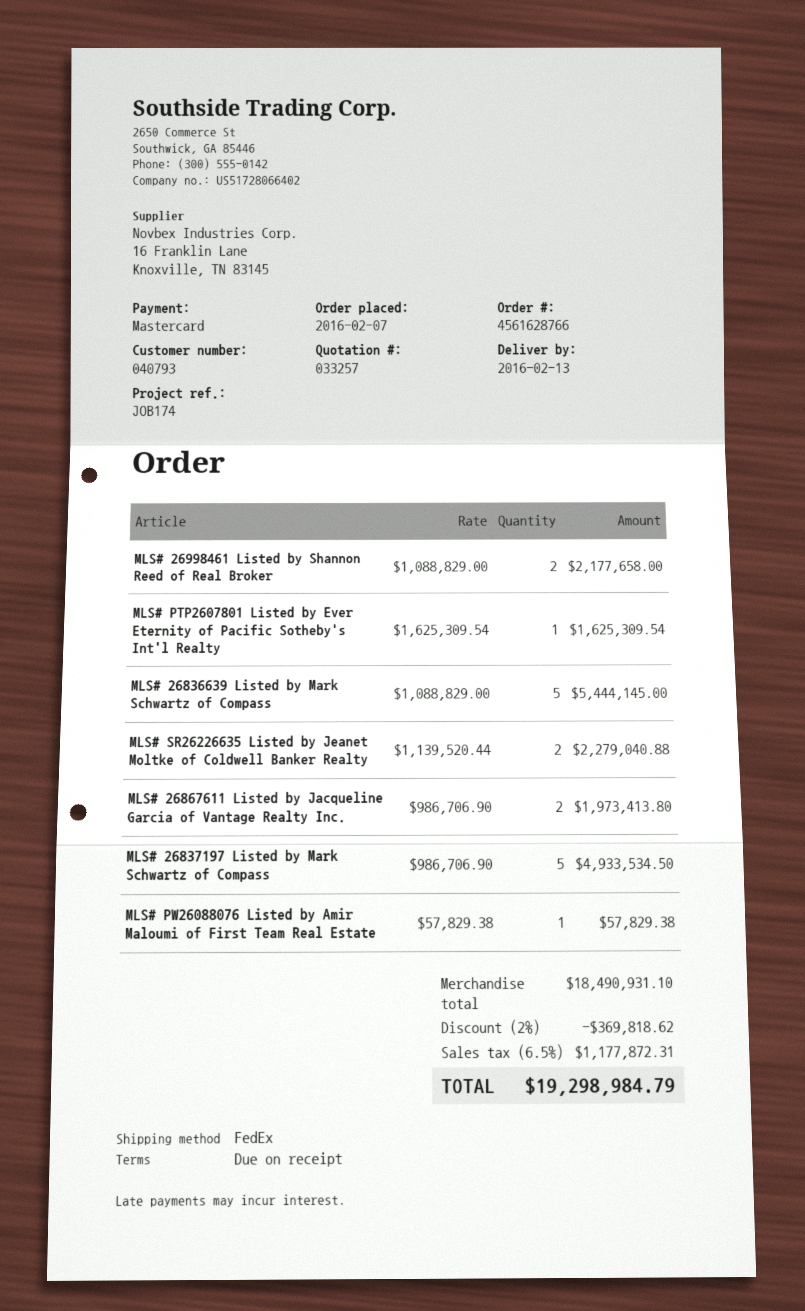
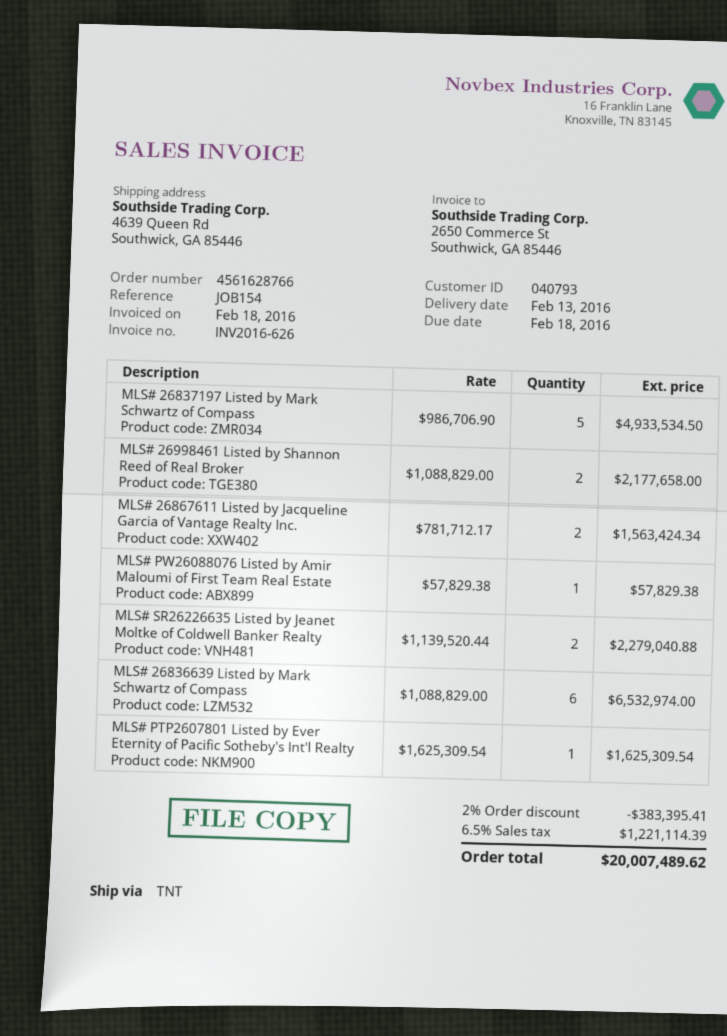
reference: JOB174 -> JOB154
shipping method: FedEx -> TNT
MLS# 26836639 Listed by Mark Schwartz of Compass: 5 x 1088829.00 = 5444145.00 -> 6 x 1088829.00 = 6532974.00
MLS# 26867611 Listed by Jacqueline Garcia of Vantage Realty Inc.: 2 x 986706.90 = 1973413.80 -> 2 x 781712.17 = 1563424.34
discount: 2% = 369818.62 -> 2% = 383395.41
tax: 6.5% = 1177872.31 -> 6.5% = 1221114.39
total: 19298984.79 -> 20007489.62

